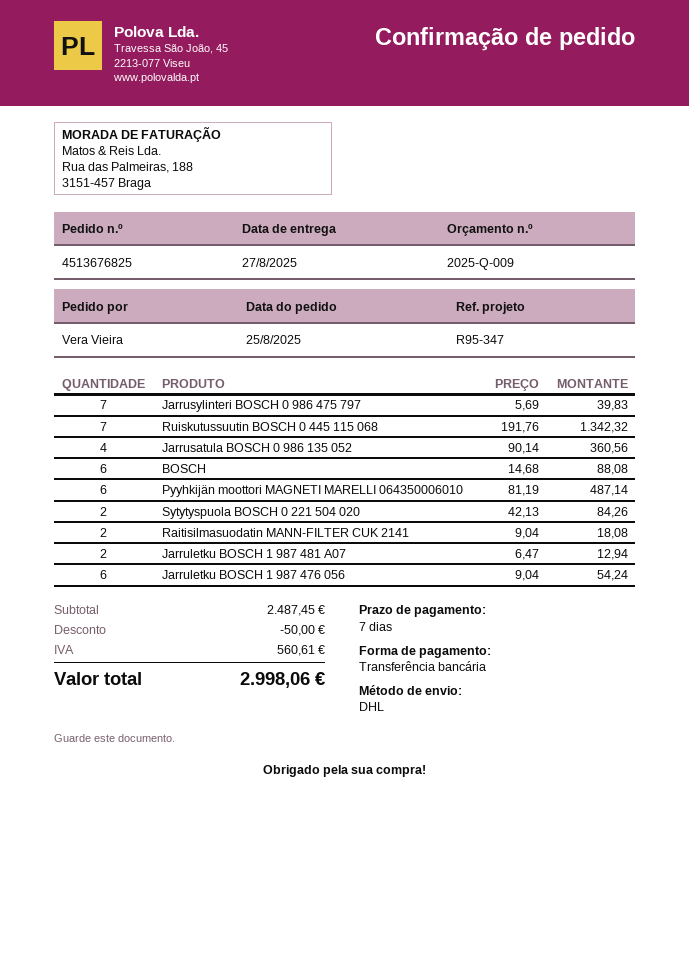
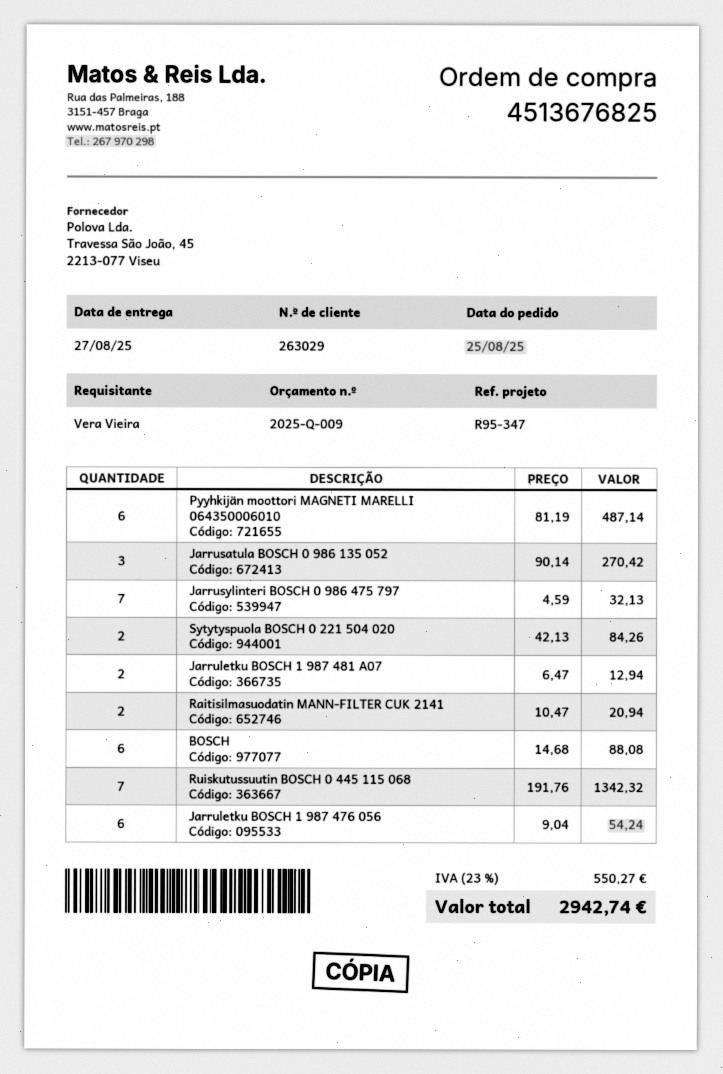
Jarrusylinteri BOSCH 0 986 475 797: 7 x 5.69 = 39.83 -> 7 x 4.59 = 32.13
Jarrusatula BOSCH 0 986 135 052: 4 x 90.14 = 360.56 -> 3 x 90.14 = 270.42
Raitisilmasuodatin MANN-FILTER CUK 2141: 2 x 9.04 = 18.08 -> 2 x 10.47 = 20.94
discount: 50.00 -> none
tax: 560.61 -> 550.27
total: 2998.06 -> 2942.74

